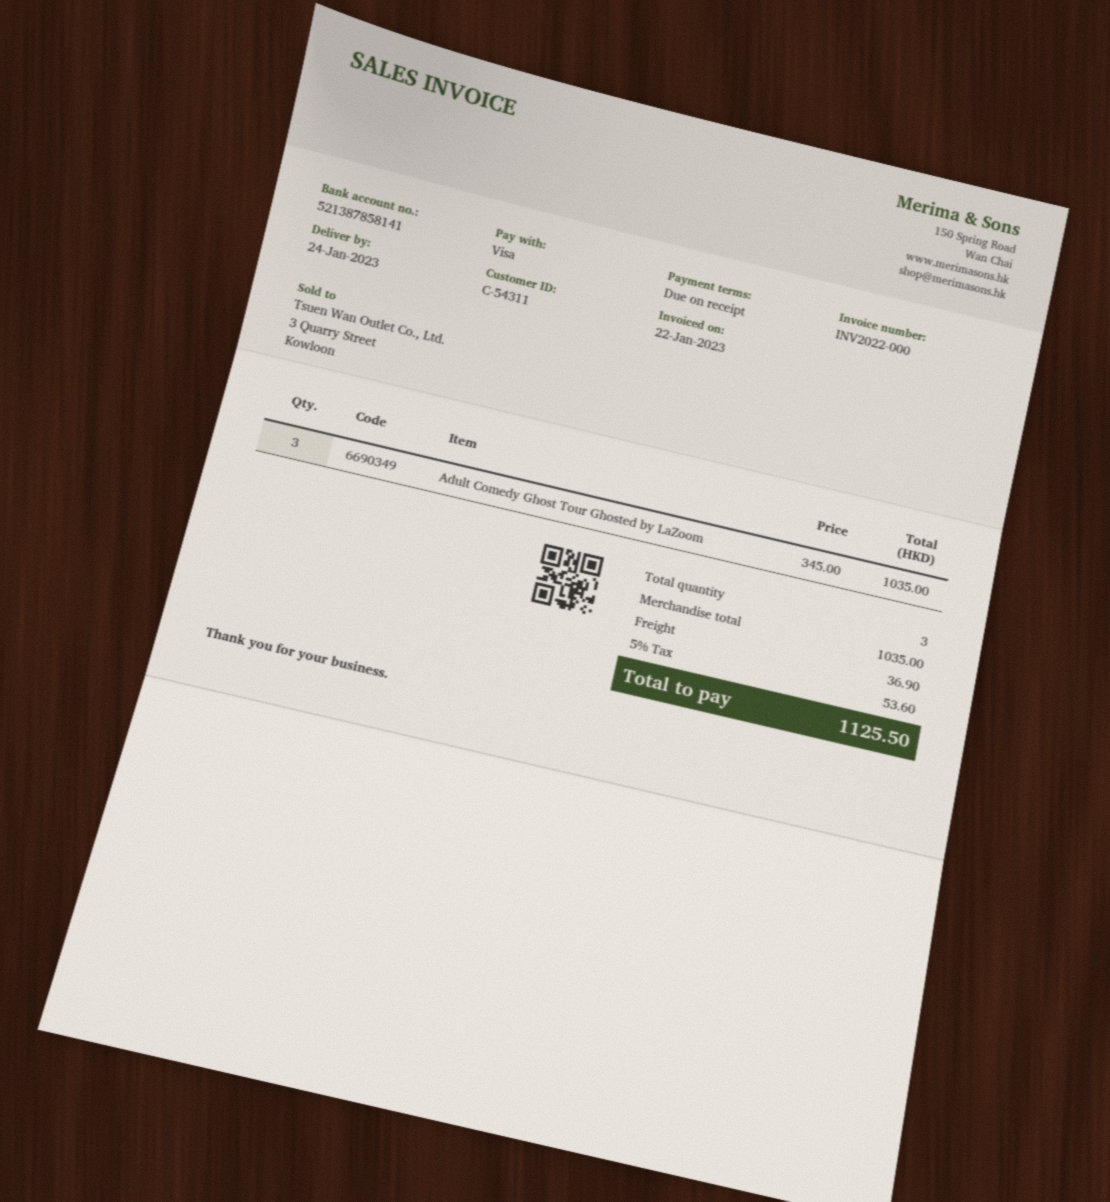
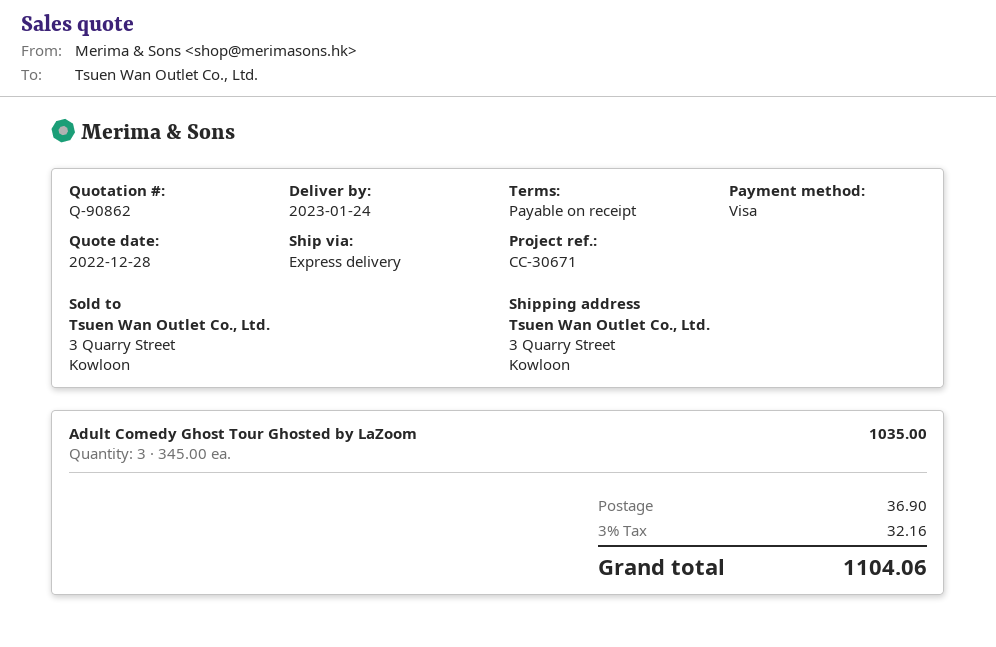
tax: 5% = 53.60 -> 3% = 32.16
total: 1125.50 -> 1104.06

